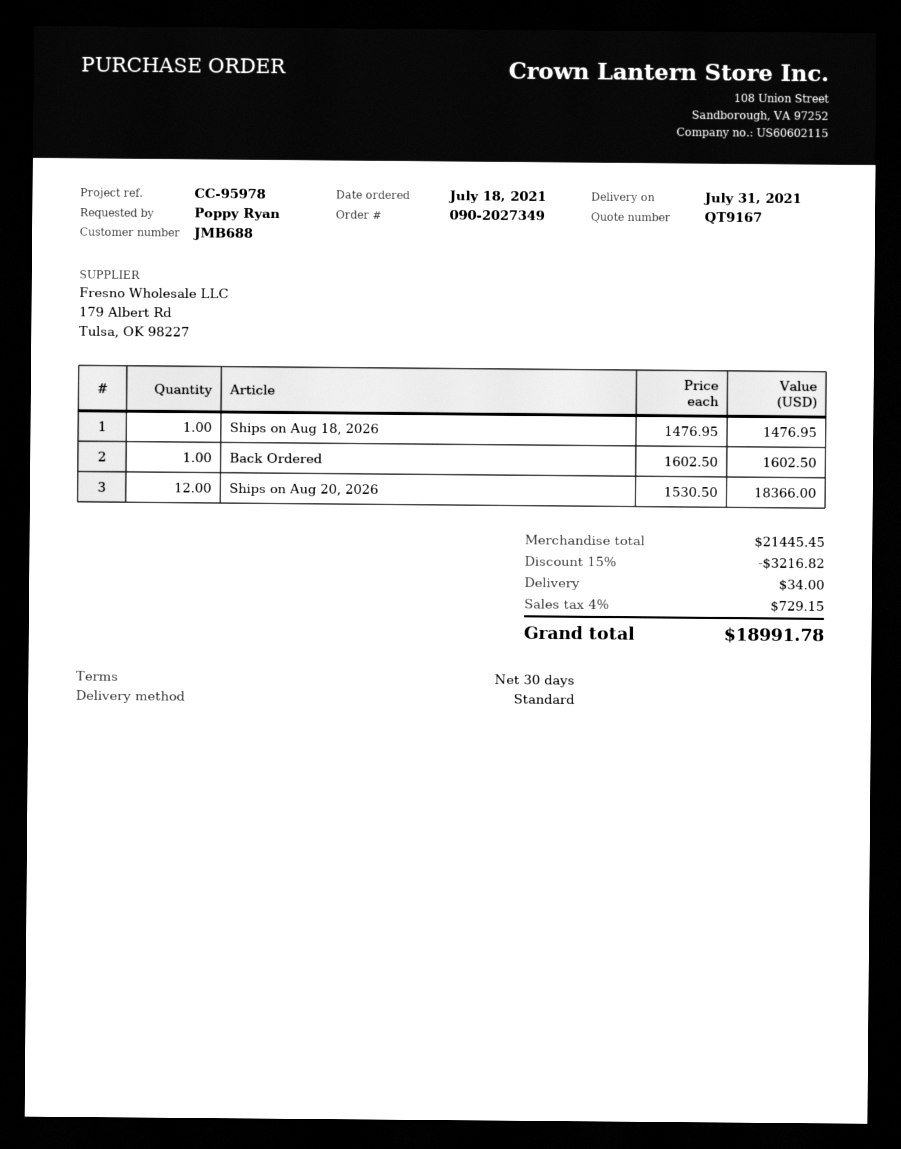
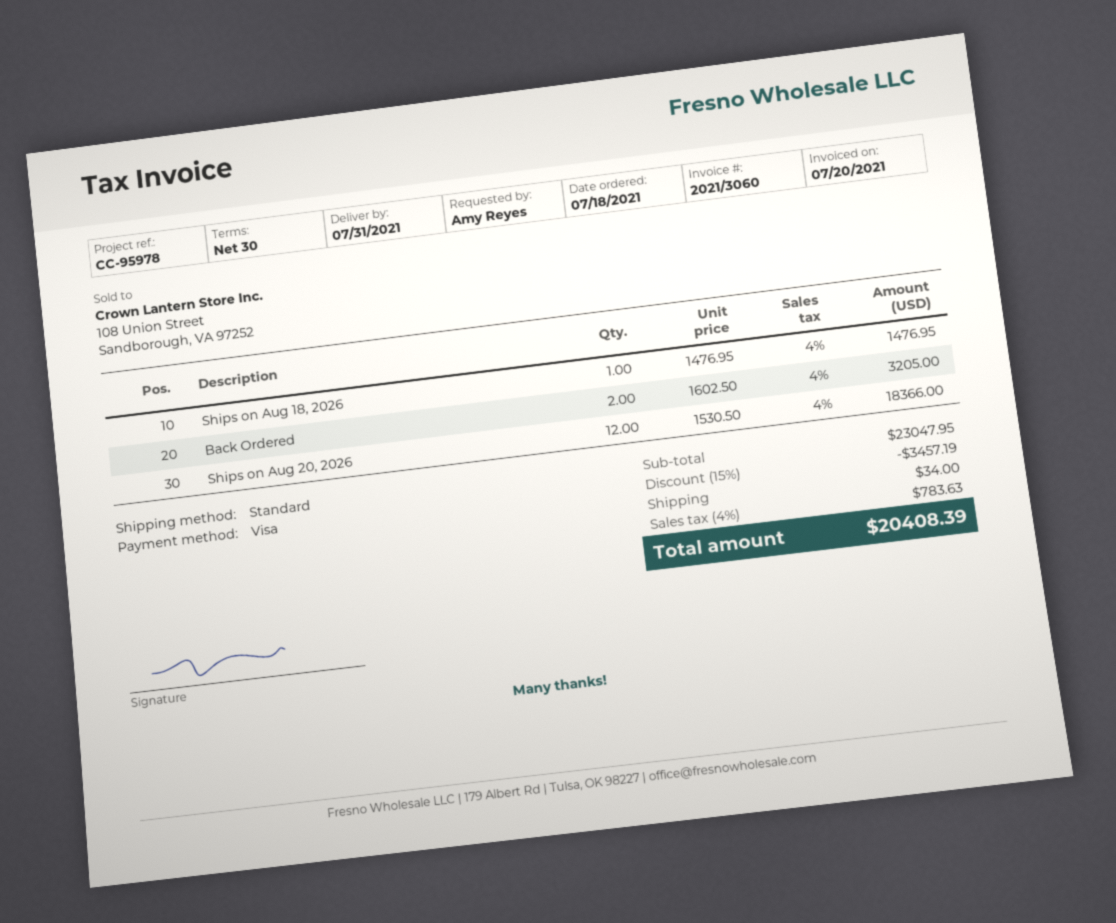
ordered by: Poppy Ryan -> Amy Reyes
Back Ordered: 1 x 1602.50 = 1602.50 -> 2 x 1602.50 = 3205.00
subtotal: 21445.45 -> 23047.95
discount: 15% = 3216.82 -> 15% = 3457.19
tax: 4% = 729.15 -> 4% = 783.63
total: 18991.78 -> 20408.39

